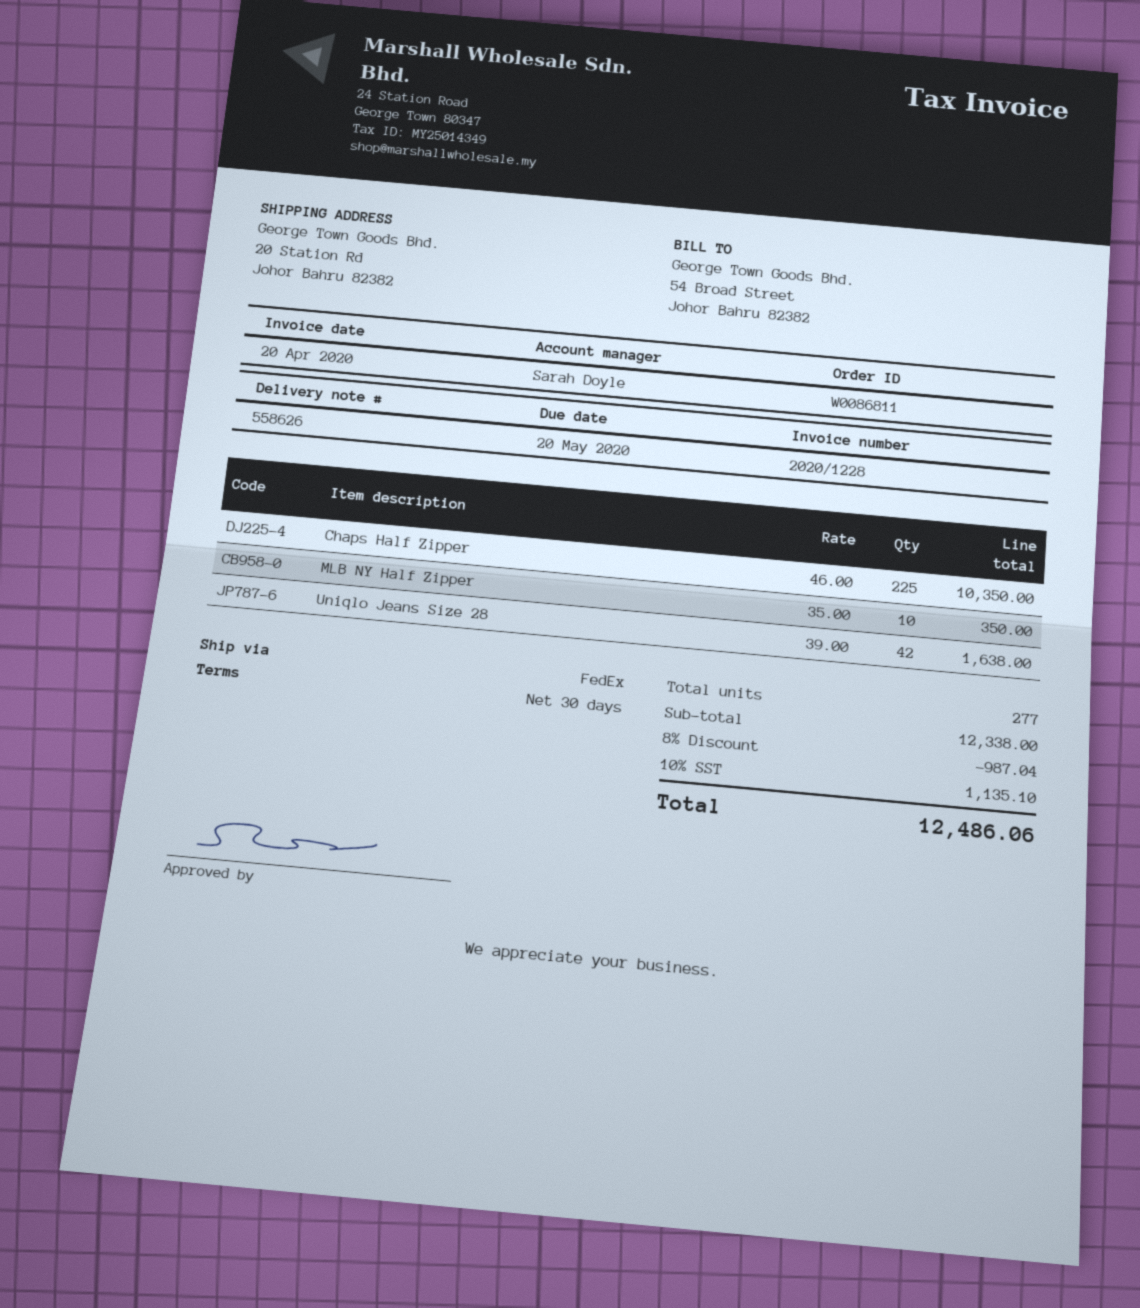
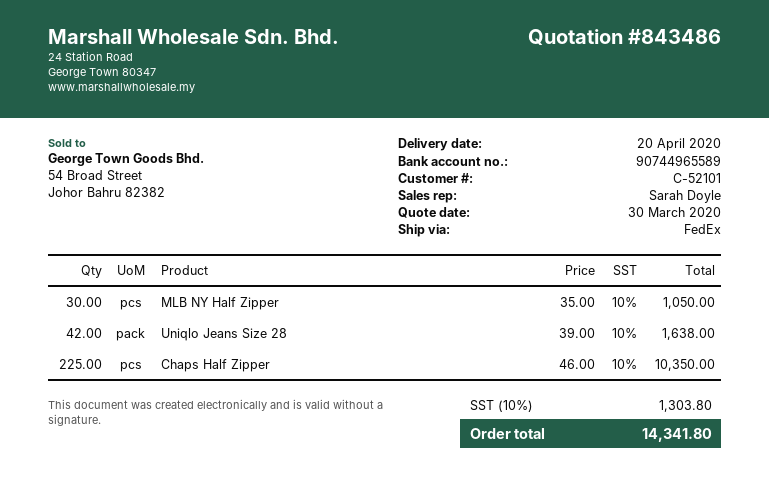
MLB NY Half Zipper: 10 x 35.00 = 350.00 -> 30 x 35.00 = 1050.00
discount: 8% = 987.04 -> none
tax: 10% = 1135.10 -> 10% = 1303.80
total: 12486.06 -> 14341.80

